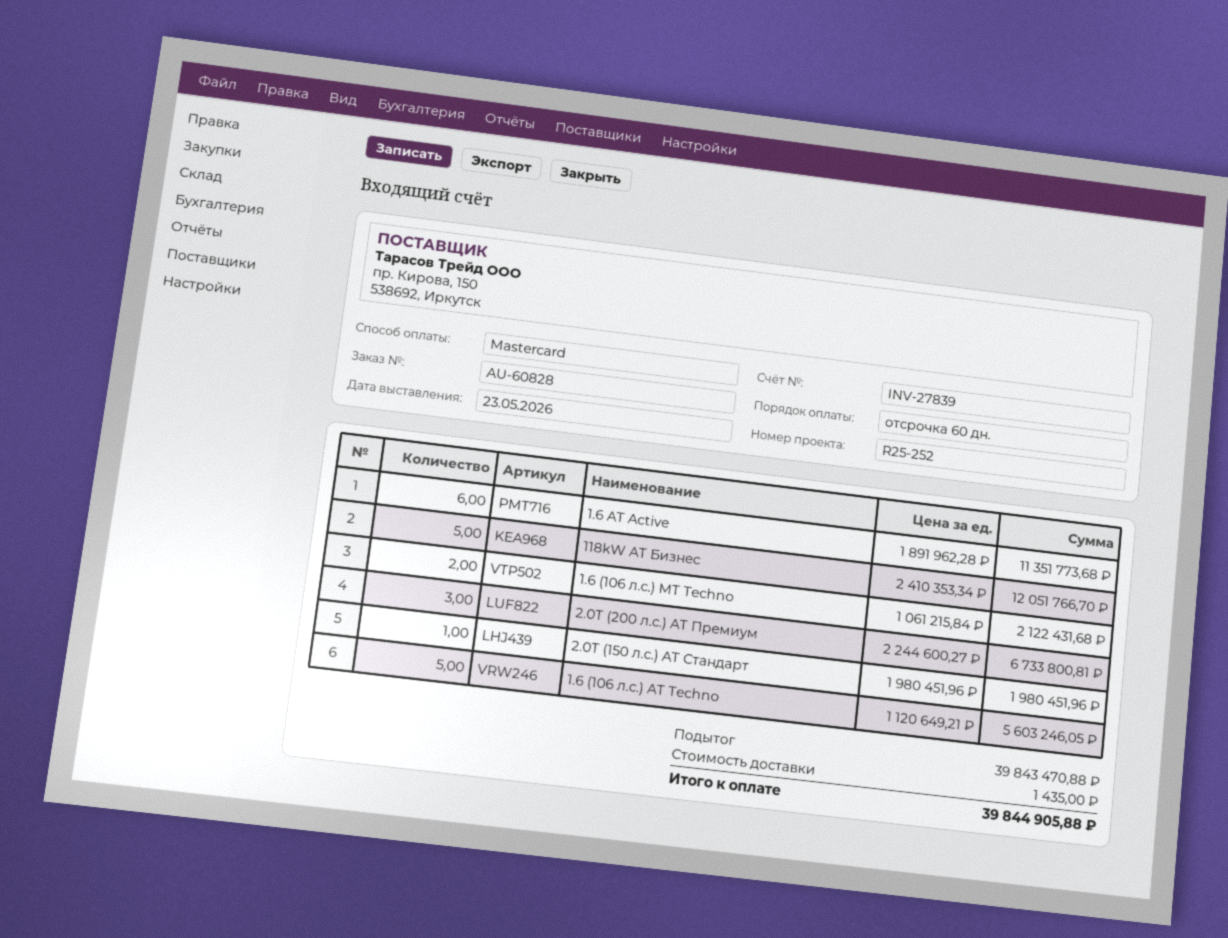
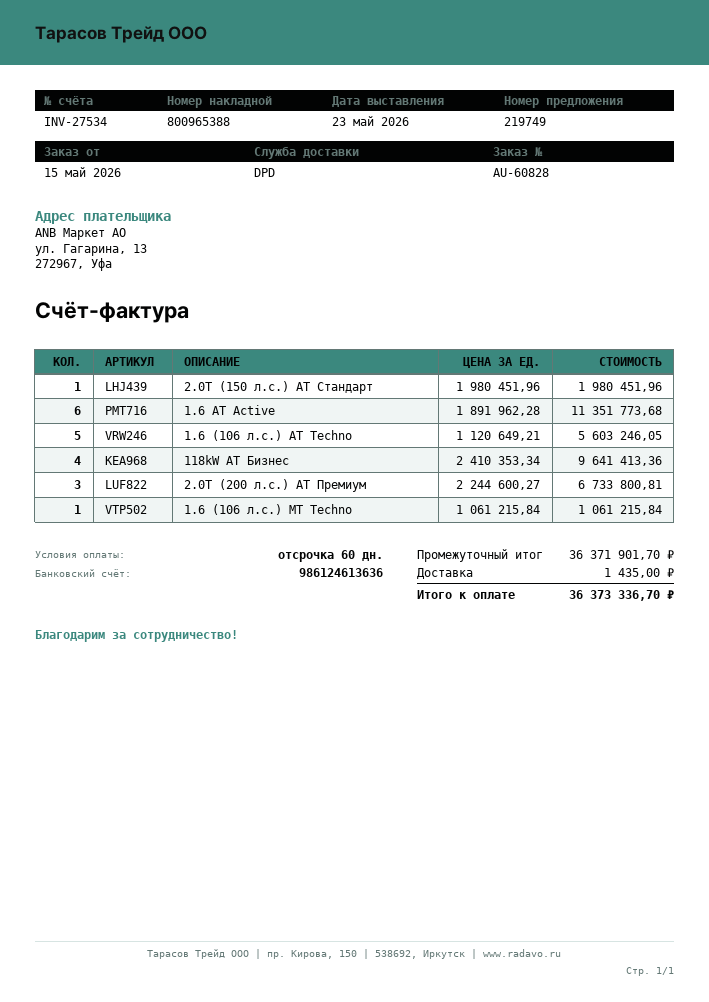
invoice number: INV-27839 -> INV-27534
118kW AT Бизнес: 5 x 2410353.34 = 12051766.70 -> 4 x 2410353.34 = 9641413.36
1.6 (106 л.с.) MT Techno: 2 x 1061215.84 = 2122431.68 -> 1 x 1061215.84 = 1061215.84
subtotal: 39843470.88 -> 36371901.70
total: 39844905.88 -> 36373336.70

